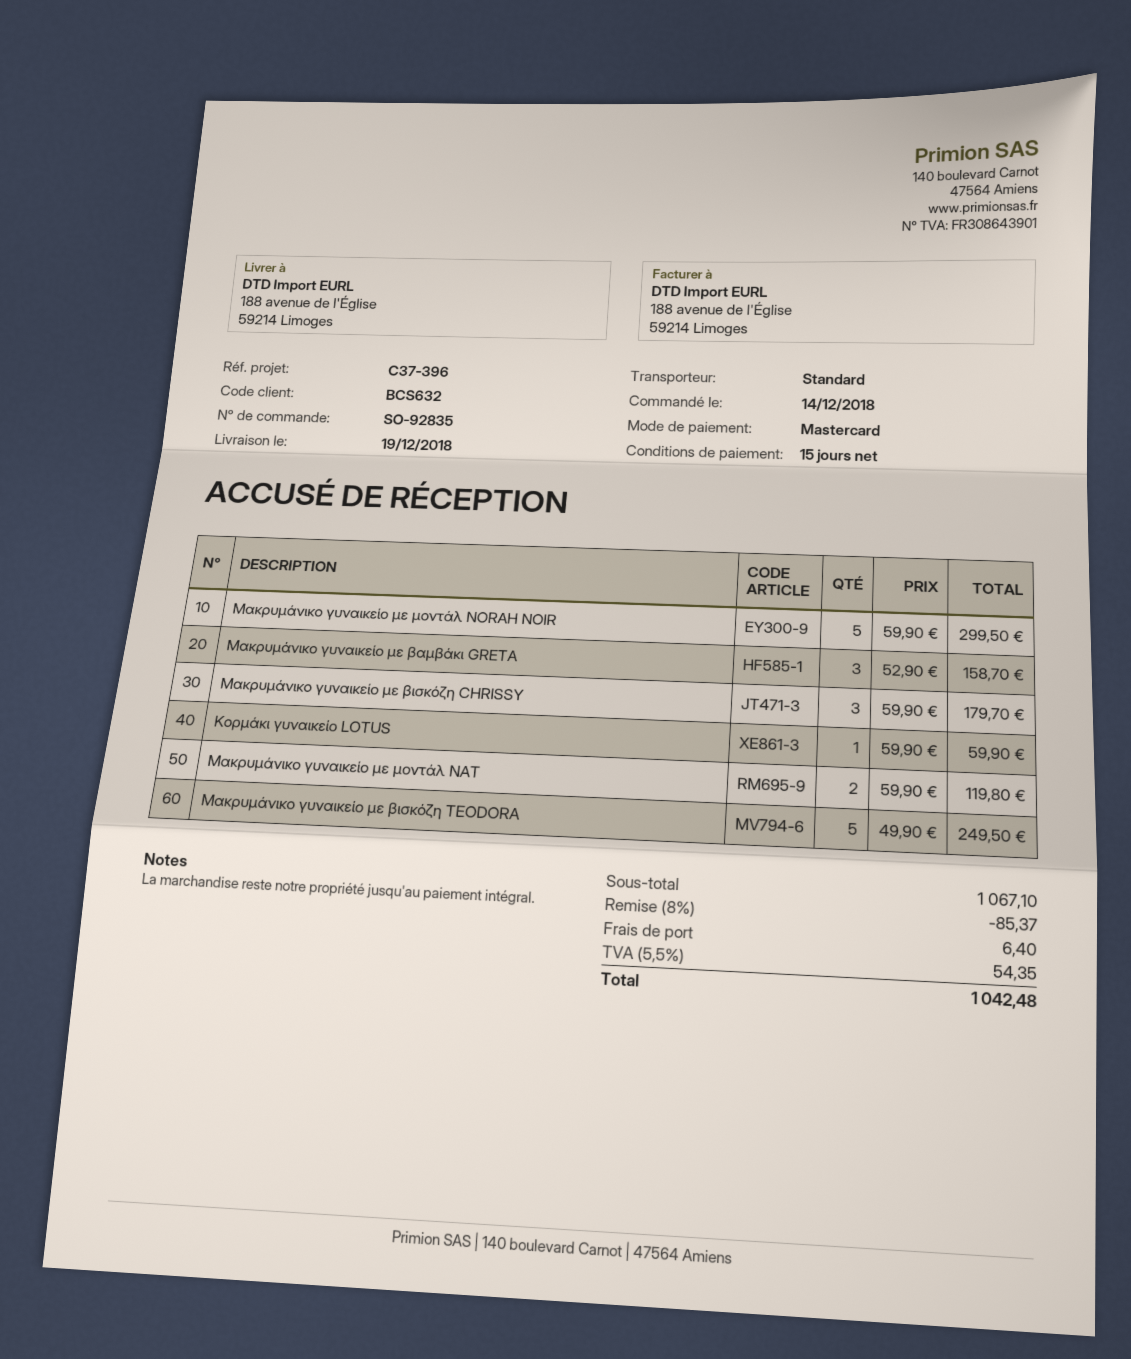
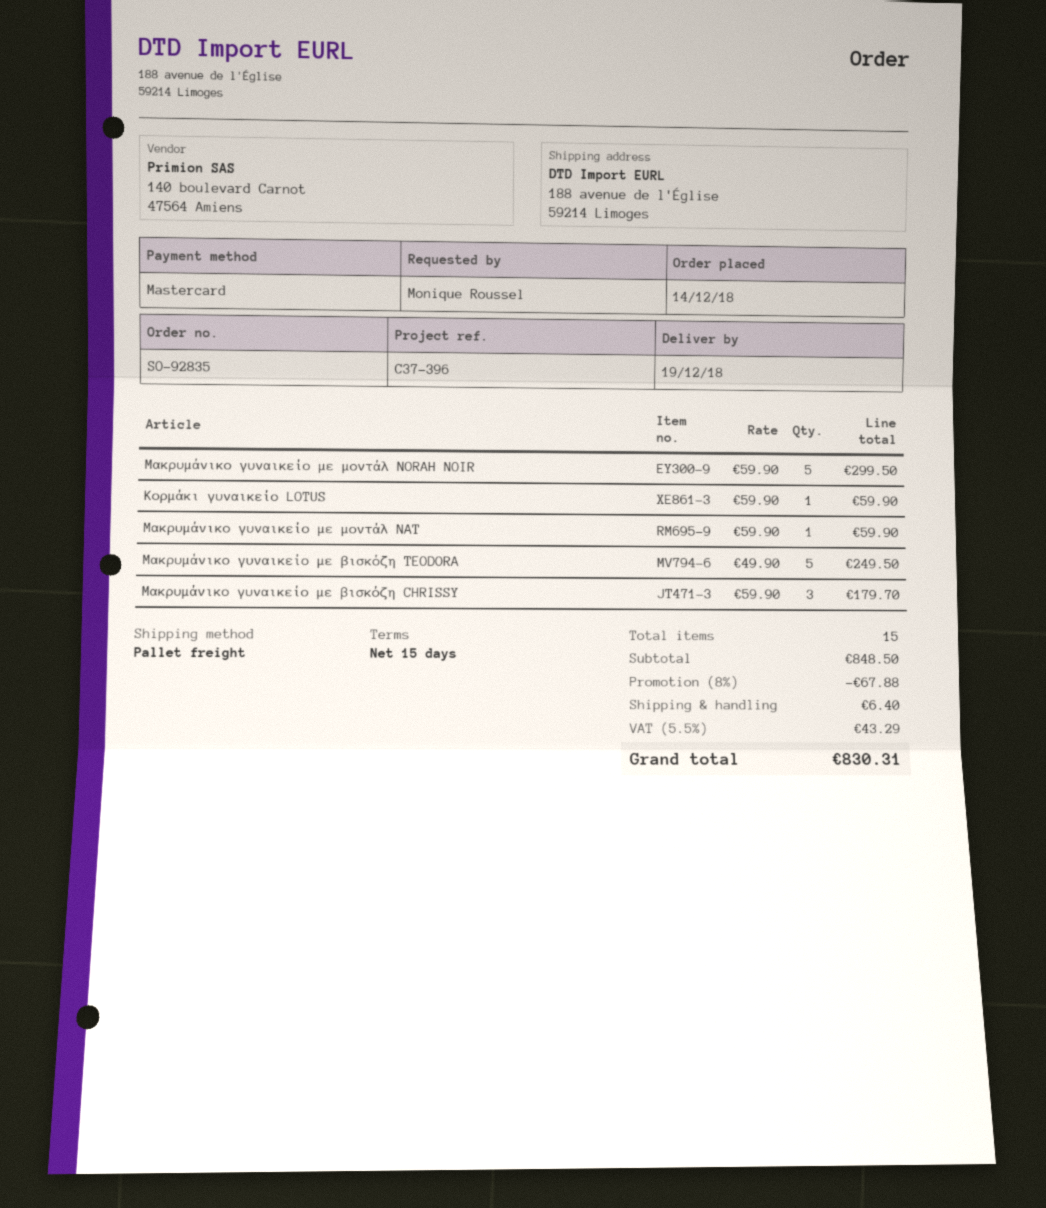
shipping method: standard -> pallet freight
Μακρυμάνικο γυναικείο με βαμβάκι GRETA: 3 x 52.90 = 158.70 -> none
Μακρυμάνικο γυναικείο με μοντάλ NAT: 2 x 59.90 = 119.80 -> 1 x 59.90 = 59.90
subtotal: 1067.10 -> 848.50
discount: 8% = 85.37 -> 8% = 67.88
tax: 5.5% = 54.35 -> 5.5% = 43.29
total: 1042.48 -> 830.31

